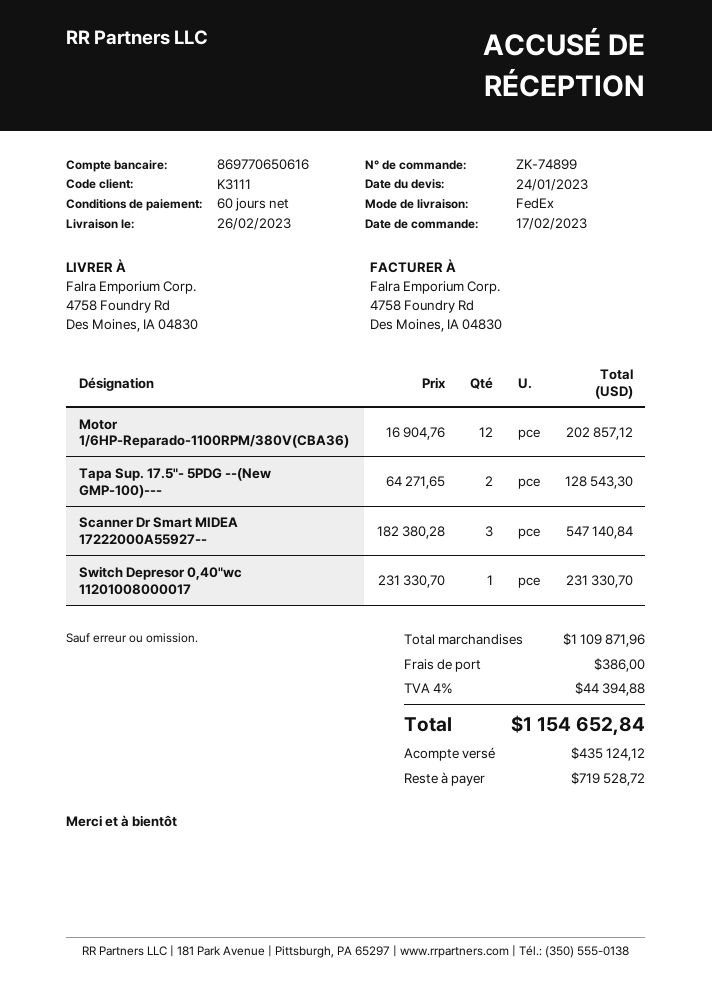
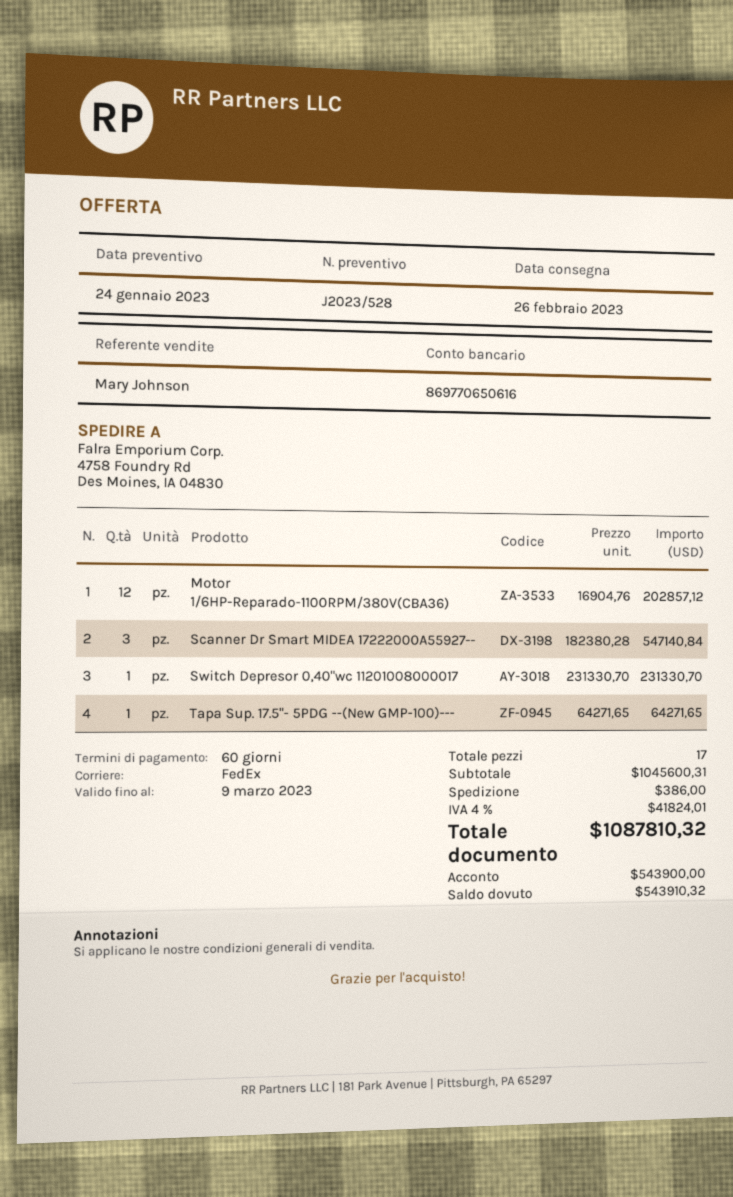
Tapa Sup. 17.5"- 5PDG --(New GMP-100)---: 2 x 64271.65 = 128543.30 -> 1 x 64271.65 = 64271.65
subtotal: 1109871.96 -> 1045600.31
tax: 4% = 44394.88 -> 4% = 41824.01
total: 1154652.84 -> 1087810.32
deposit: 435124.12 -> 543900.00
balance: 719528.72 -> 543910.32

